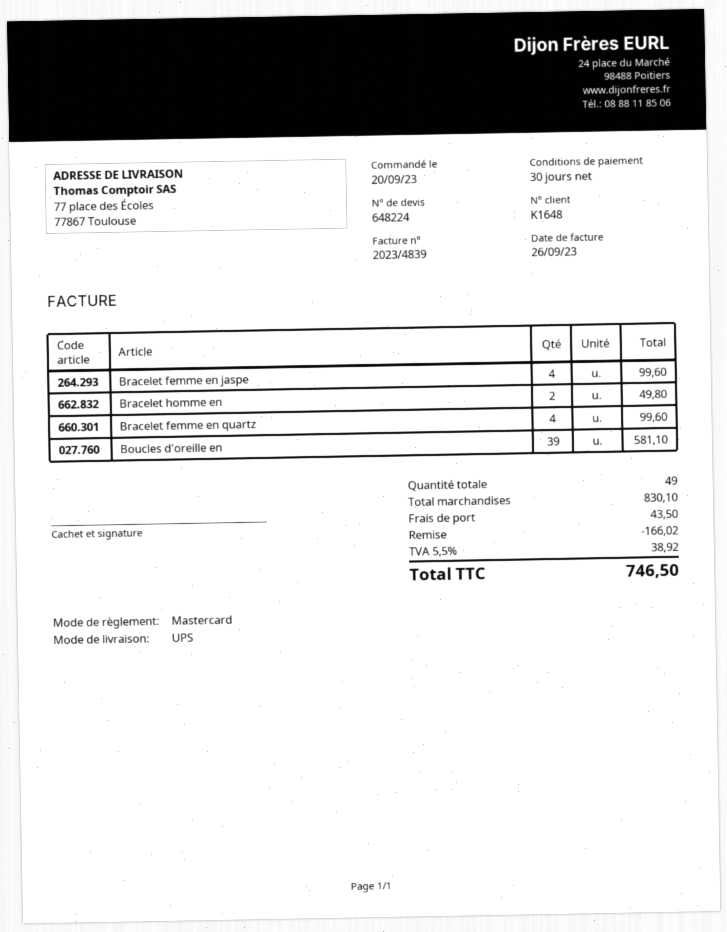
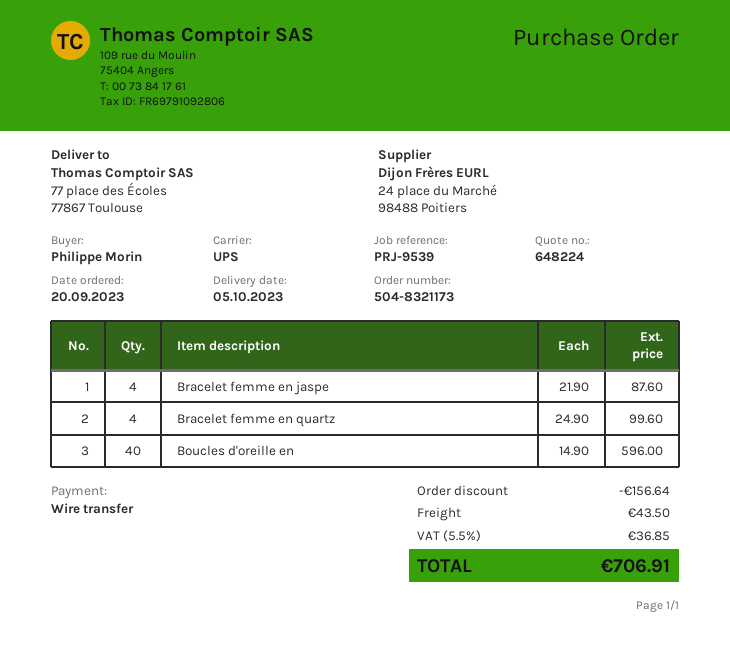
payment method: Mastercard -> bank transfer
Bracelet femme en jaspe: 4 for 99.60 -> 4 for 87.60
Bracelet homme en: 2 for 49.80 -> none
Boucles d'oreille en: 39 for 581.10 -> 40 for 596.00
discount: 166.02 -> 156.64
tax: 5.5% = 38.92 -> 5.5% = 36.85
total: 746.50 -> 706.91

